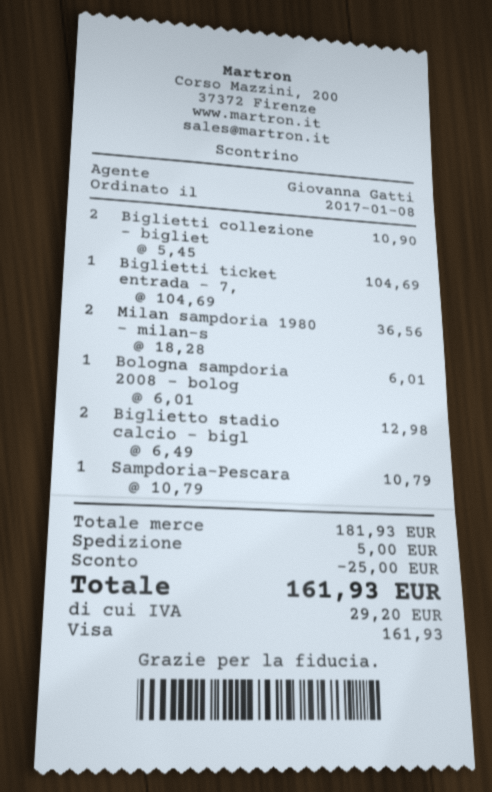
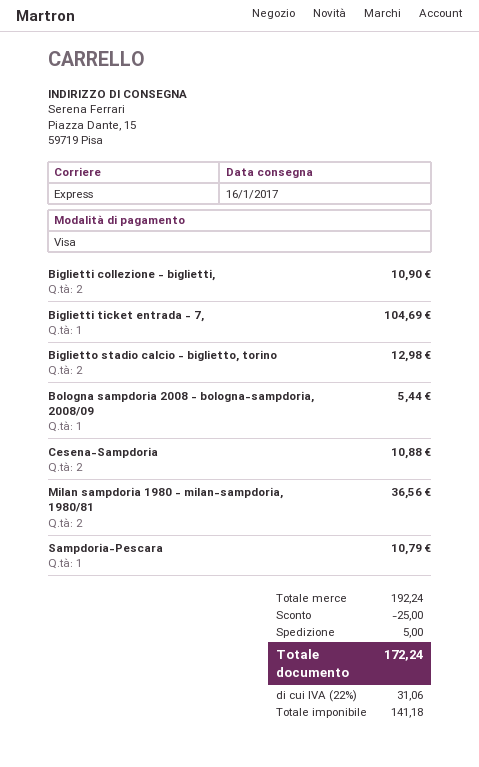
Bologna sampdoria 2008 - bolog: 1 for 6.01 -> 1 for 5.44
Cesena-Sampdoria: none -> 2 for 10.88
subtotal: 181.93 -> 192.24
tax: 29.20 -> 31.06
total: 161.93 -> 172.24

